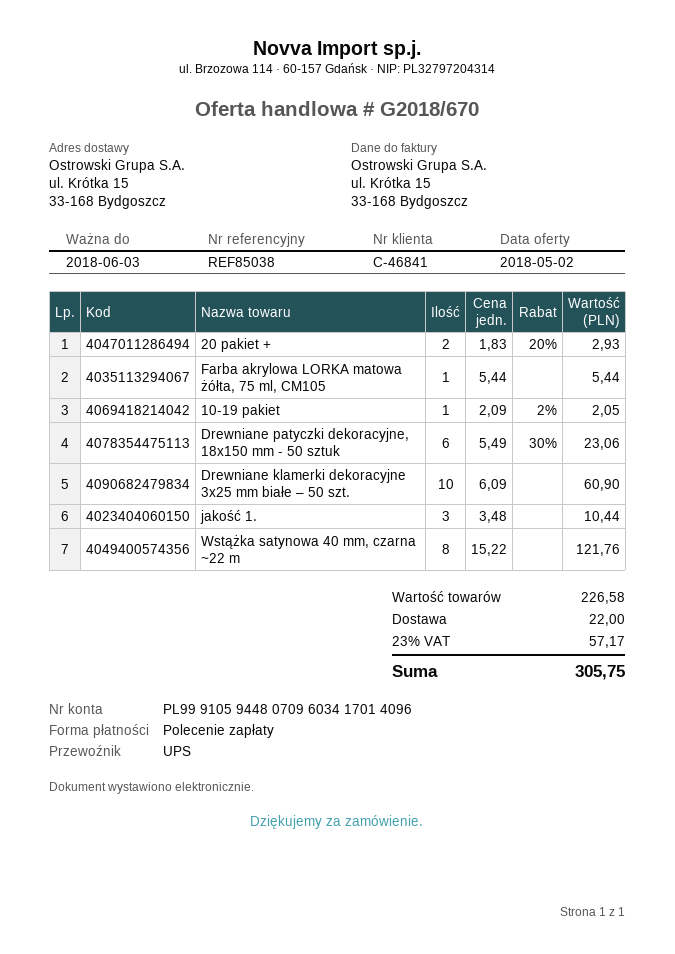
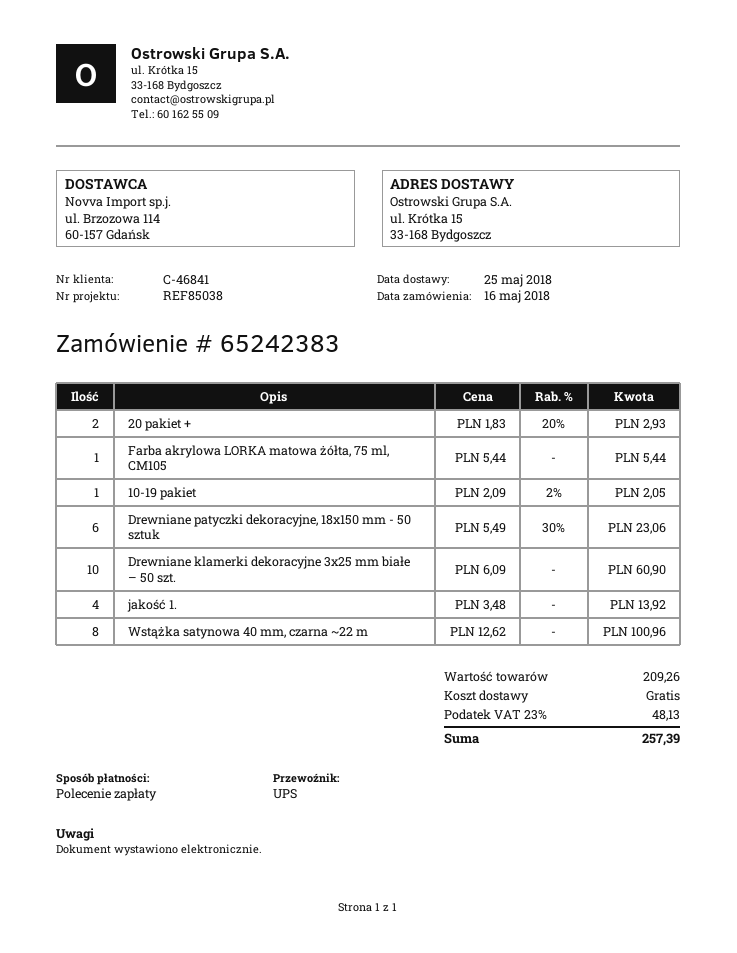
jakość 1.: 3 x 3.48 = 10.44 -> 4 x 3.48 = 13.92
Wstążka satynowa 40 mm, czarna ~22 m: 8 x 15.22 = 121.76 -> 8 x 12.62 = 100.96
subtotal: 226.58 -> 209.26
shipping: 22.00 -> 0.00
tax: 23% = 57.17 -> 23% = 48.13
total: 305.75 -> 257.39

